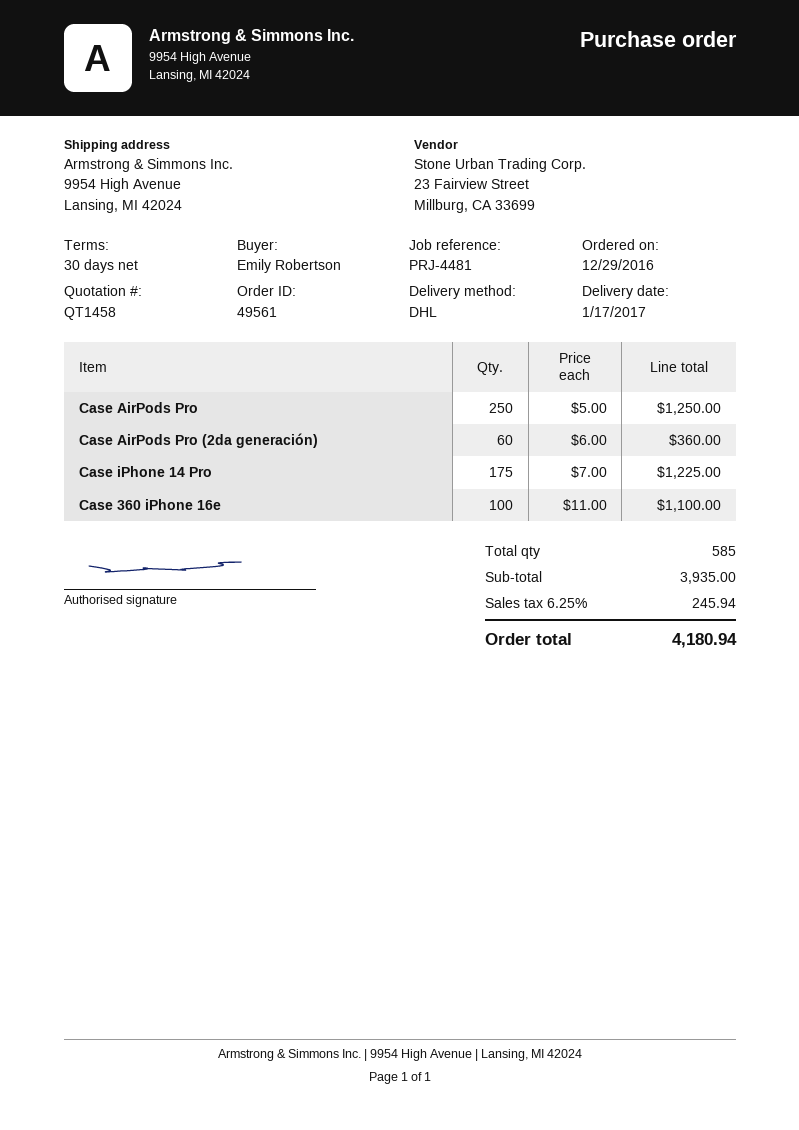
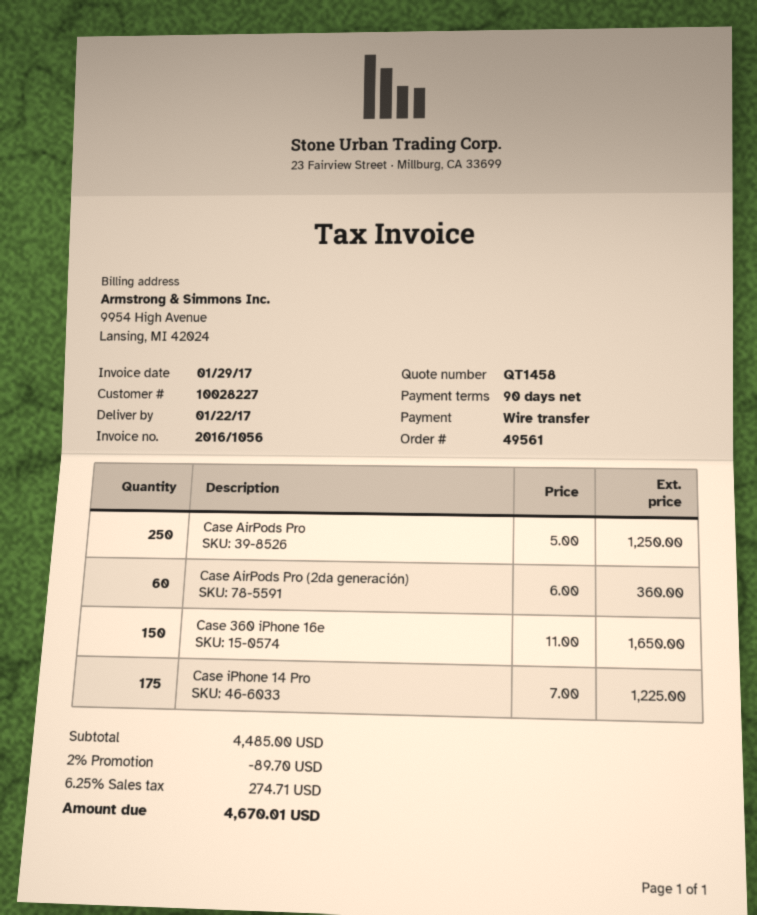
delivery date: 2017-01-17 -> 2017-01-22
payment terms: 30 days -> 90 days
Case 360 iPhone 16e: 100 x 11.00 = 1100.00 -> 150 x 11.00 = 1650.00
subtotal: 3935.00 -> 4485.00
discount: none -> 2% = 89.70
tax: 6.25% = 245.94 -> 6.25% = 274.71
total: 4180.94 -> 4670.01

